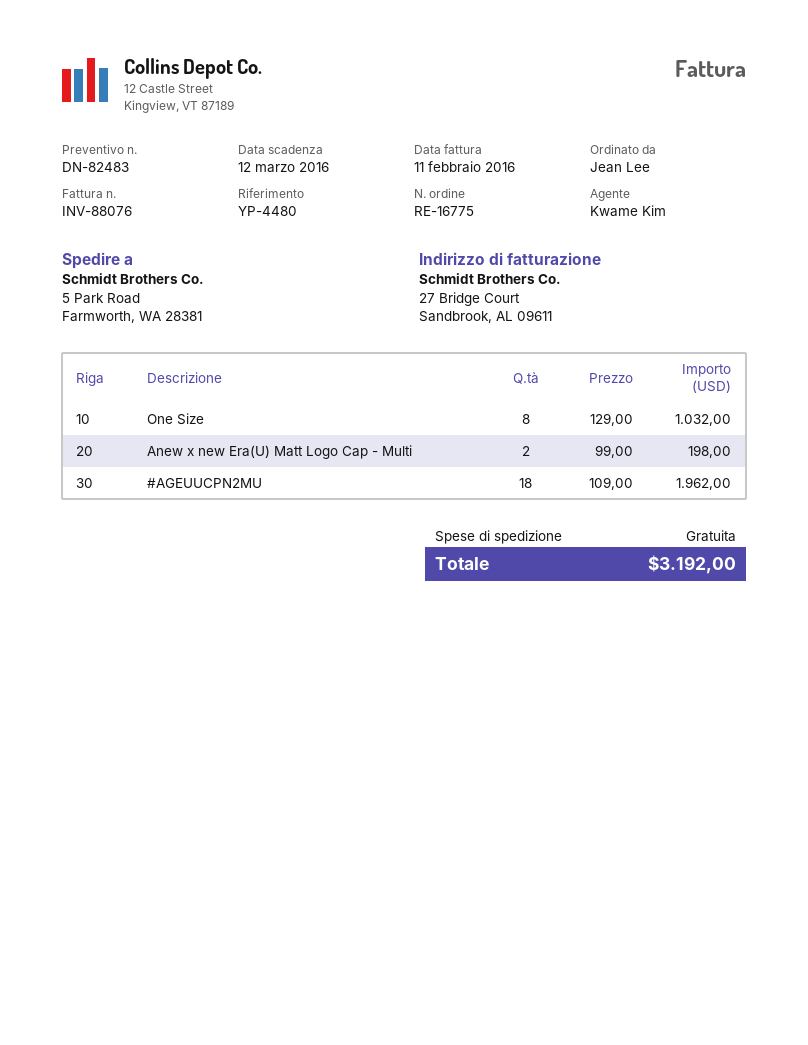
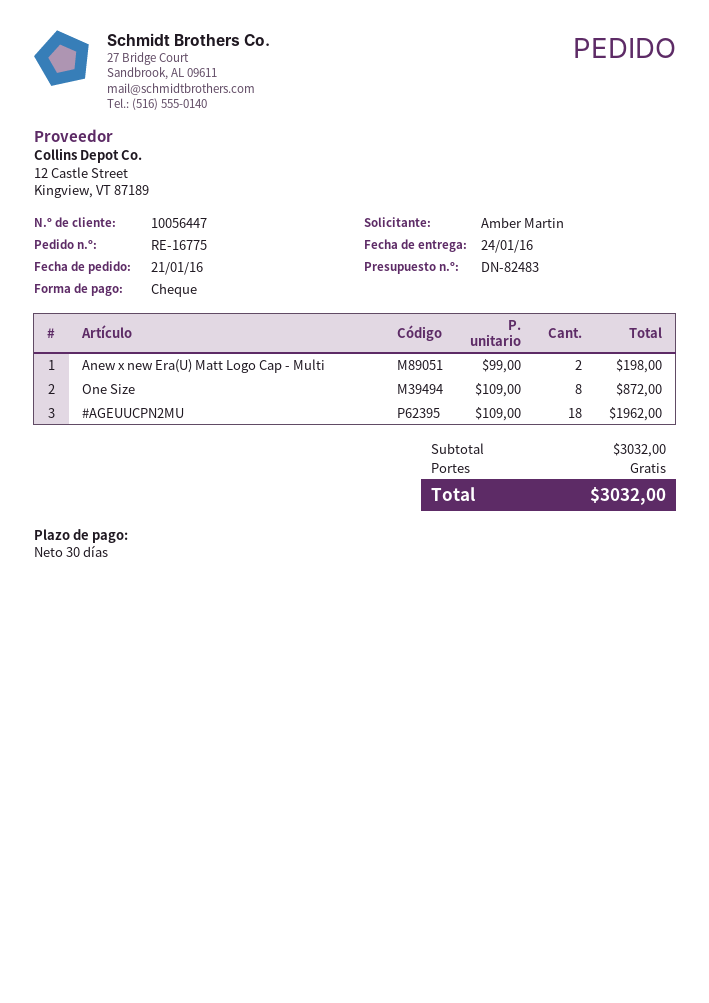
ordered by: Jean Lee -> Amber Martin
One Size: 8 x 129.00 = 1032.00 -> 8 x 109.00 = 872.00
total: 3192.00 -> 3032.00

